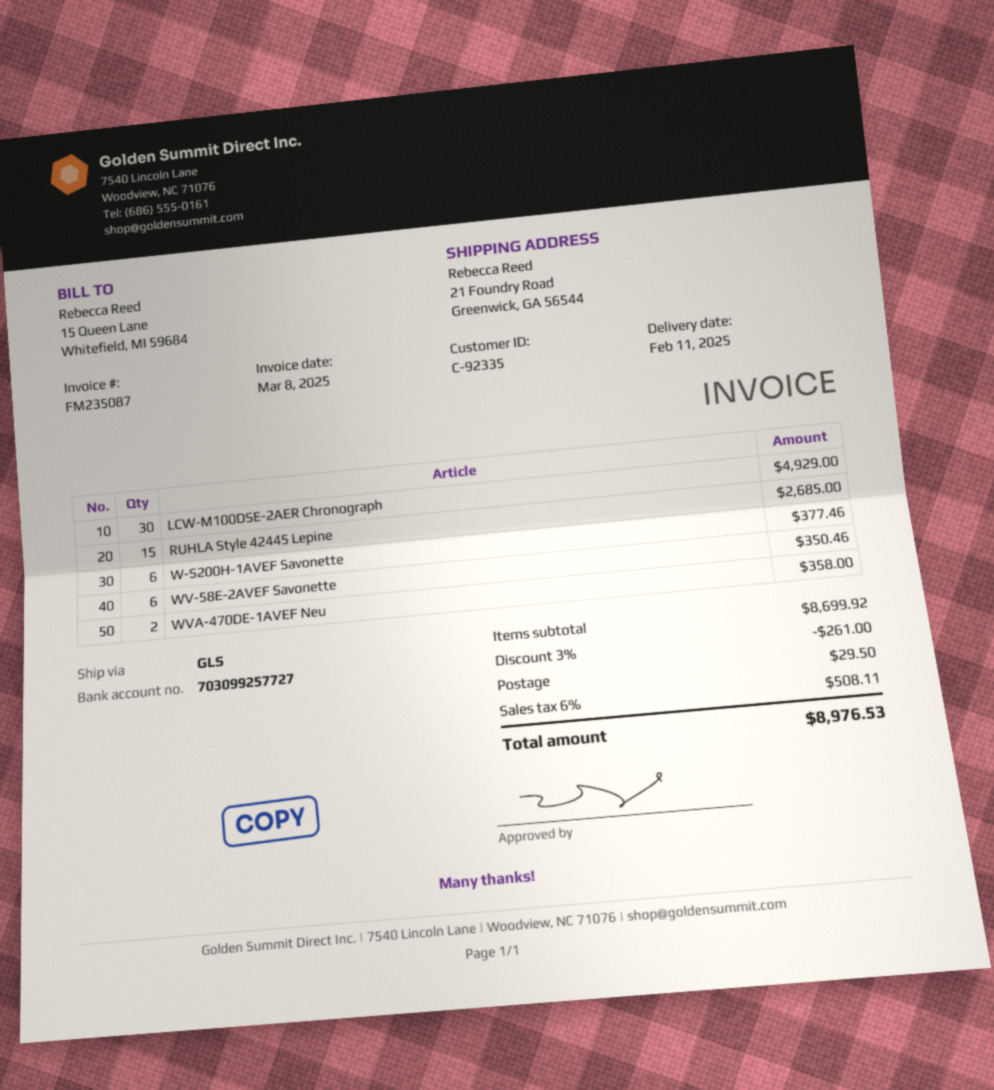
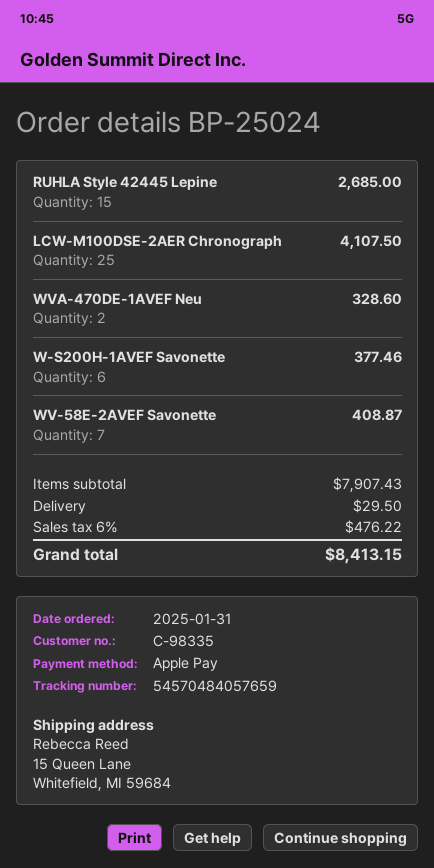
customer number: C-92335 -> C-98335
ship to: 21 Foundry Road, Greenwick, GA 56544 -> 15 Queen Lane, Whitefield, MI 59684
LCW-M100DSE-2AER Chronograph: 30 for 4929.00 -> 25 for 4107.50
WV-58E-2AVEF Savonette: 6 for 350.46 -> 7 for 408.87
WVA-470DE-1AVEF Neu: 2 for 358.00 -> 2 for 328.60
subtotal: 8699.92 -> 7907.43
discount: 3% = 261.00 -> none
tax: 6% = 508.11 -> 6% = 476.22
total: 8976.53 -> 8413.15

